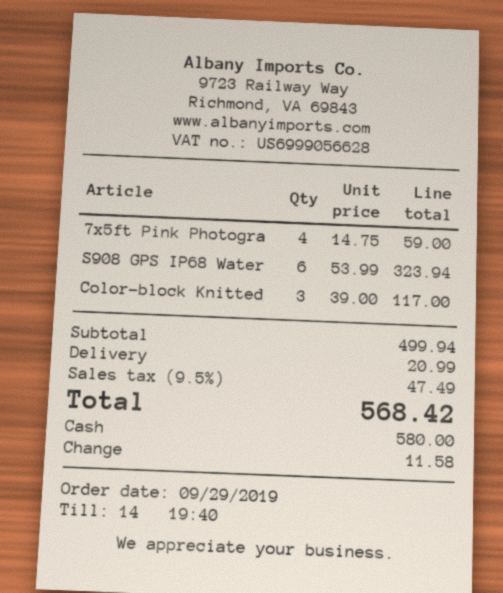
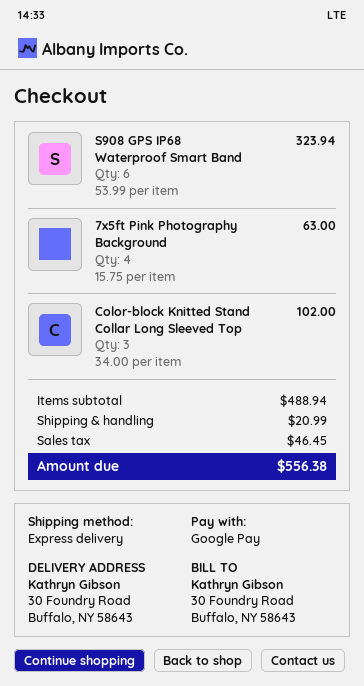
payment method: cash -> Google Pay
7x5ft Pink Photogra: 4 x 14.75 = 59.00 -> 4 x 15.75 = 63.00
Color-block Knitted: 3 x 39.00 = 117.00 -> 3 x 34.00 = 102.00
subtotal: 499.94 -> 488.94
tax: 47.49 -> 46.45
total: 568.42 -> 556.38

